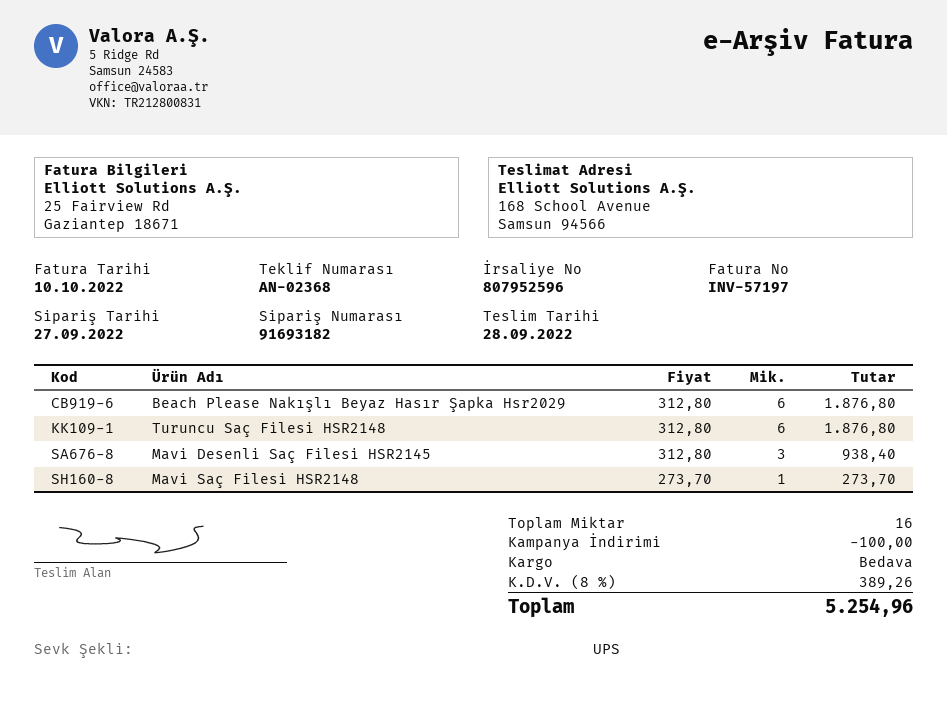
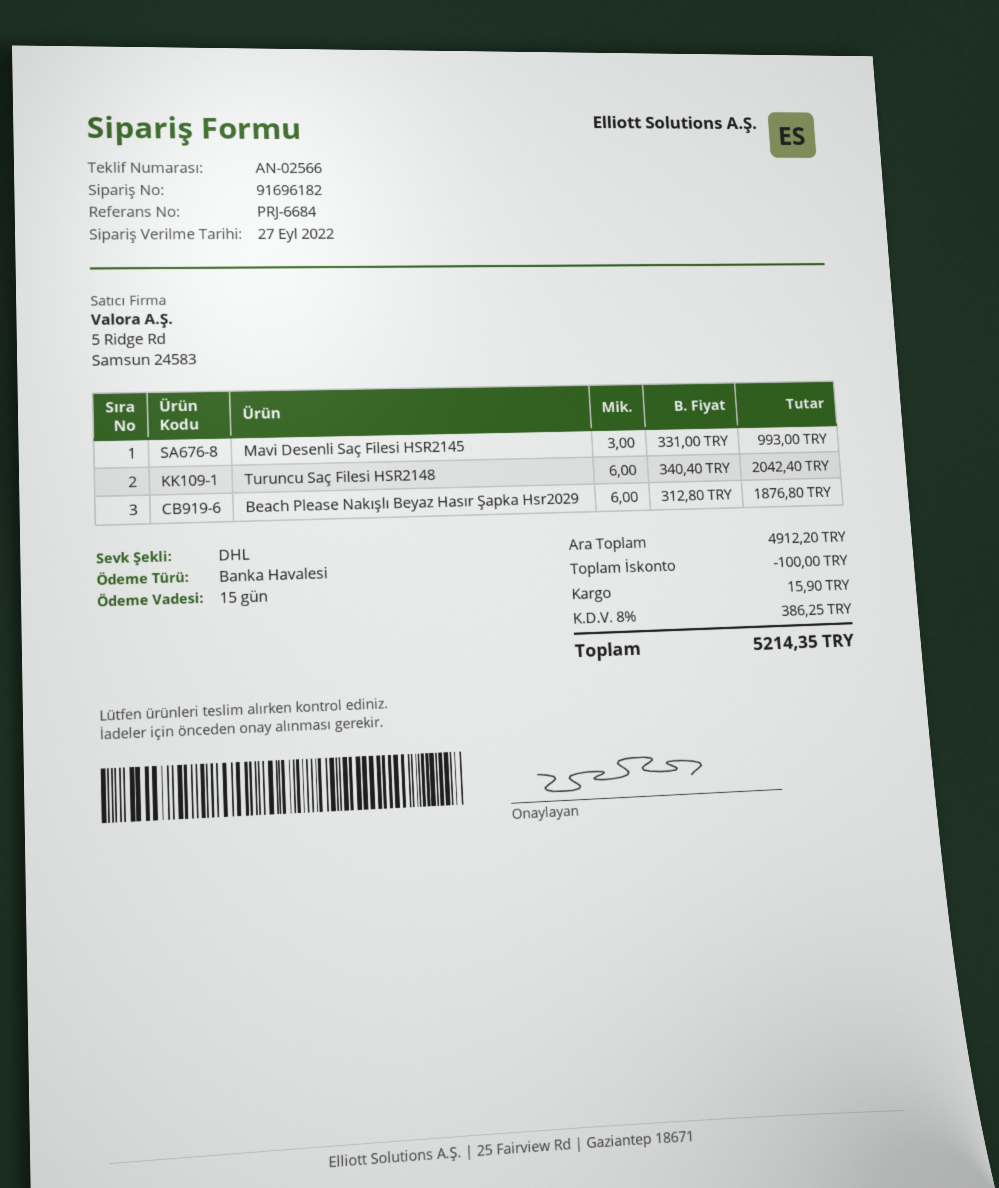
quote number: AN-02368 -> AN-02566
order number: 91693182 -> 91696182
shipping method: UPS -> DHL
Turuncu Saç Filesi HSR2148: 6 x 312.80 = 1876.80 -> 6 x 340.40 = 2042.40
Mavi Desenli Saç Filesi HSR2145: 3 x 312.80 = 938.40 -> 3 x 331.00 = 993.00
Mavi Saç Filesi HSR2148: 1 x 273.70 = 273.70 -> none
shipping: 0.00 -> 15.90
tax: 8% = 389.26 -> 8% = 386.25
total: 5254.96 -> 5214.35

